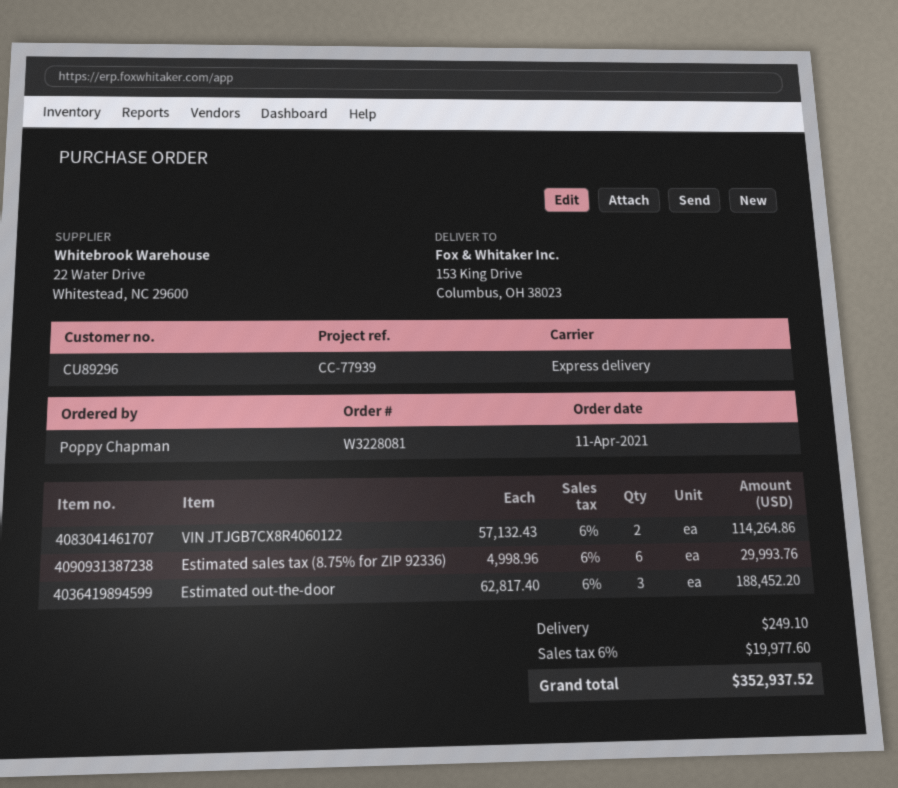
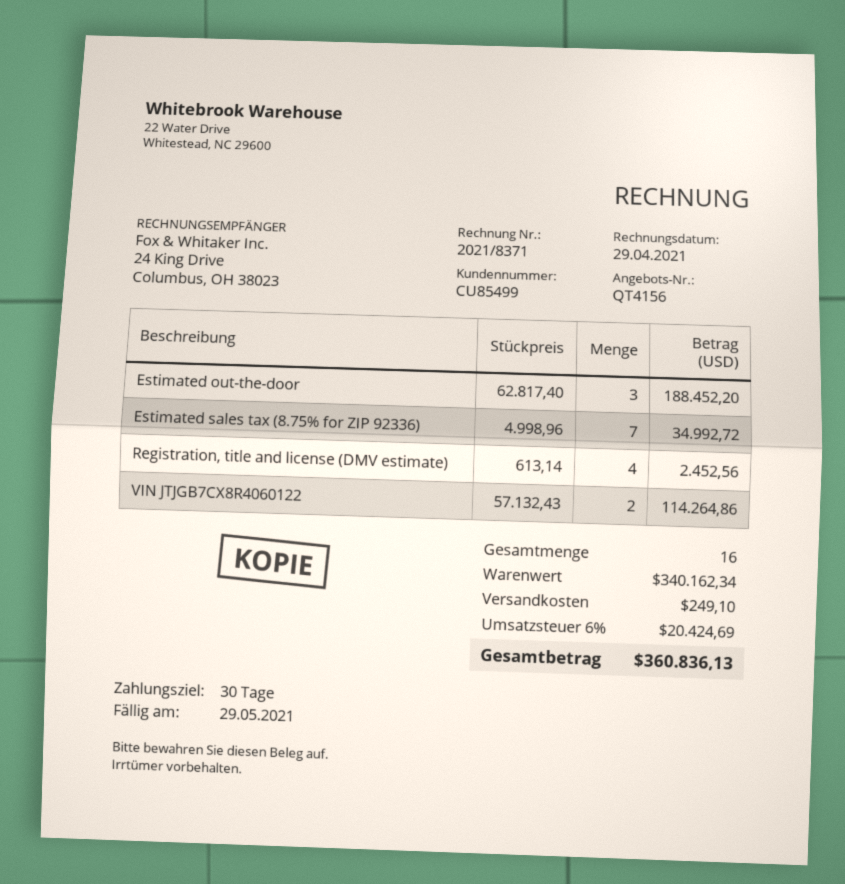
customer number: CU89296 -> CU85499
Estimated sales tax (8.75% for ZIP 92336): 6 x 4998.96 = 29993.76 -> 7 x 4998.96 = 34992.72
Registration, title and license (DMV estimate): none -> 4 x 613.14 = 2452.56
tax: 6% = 19977.60 -> 6% = 20424.69
total: 352937.52 -> 360836.13

